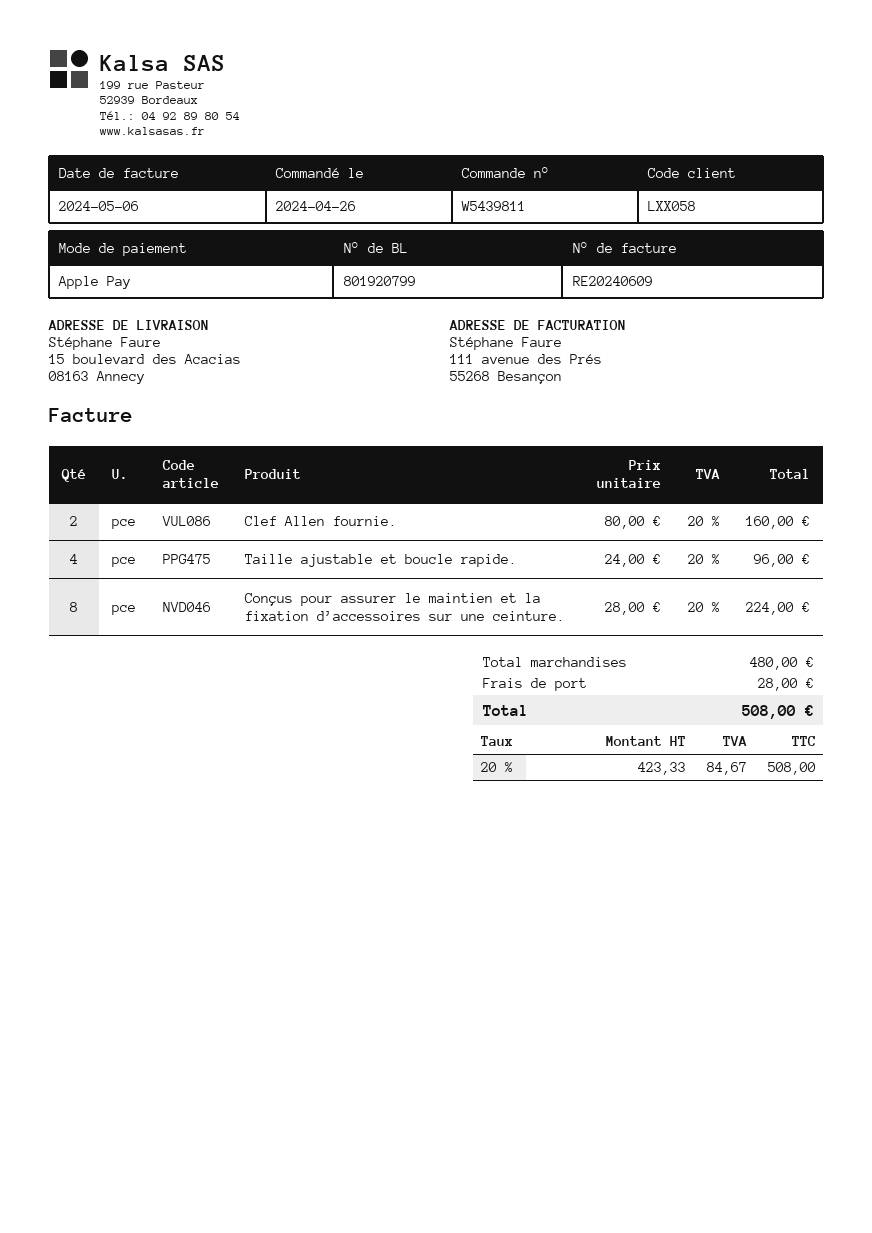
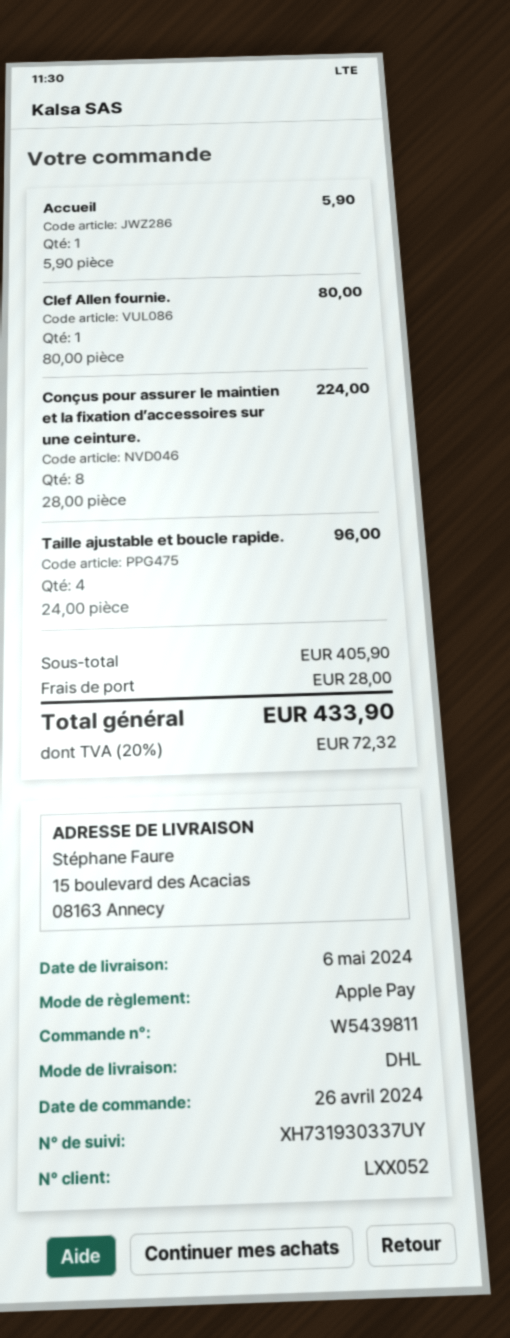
customer number: LXX058 -> LXX052
Clef Allen fournie.: 2 x 80.00 = 160.00 -> 1 x 80.00 = 80.00
Accueil: none -> 1 x 5.90 = 5.90
subtotal: 480.00 -> 405.90
tax: 20% = 84.67 -> 20% = 72.32
total: 508.00 -> 433.90

